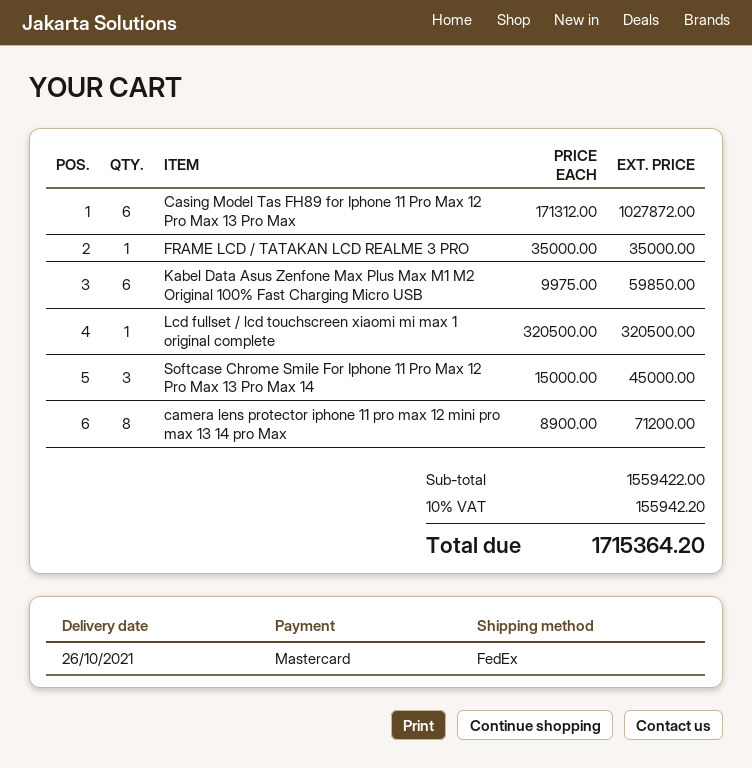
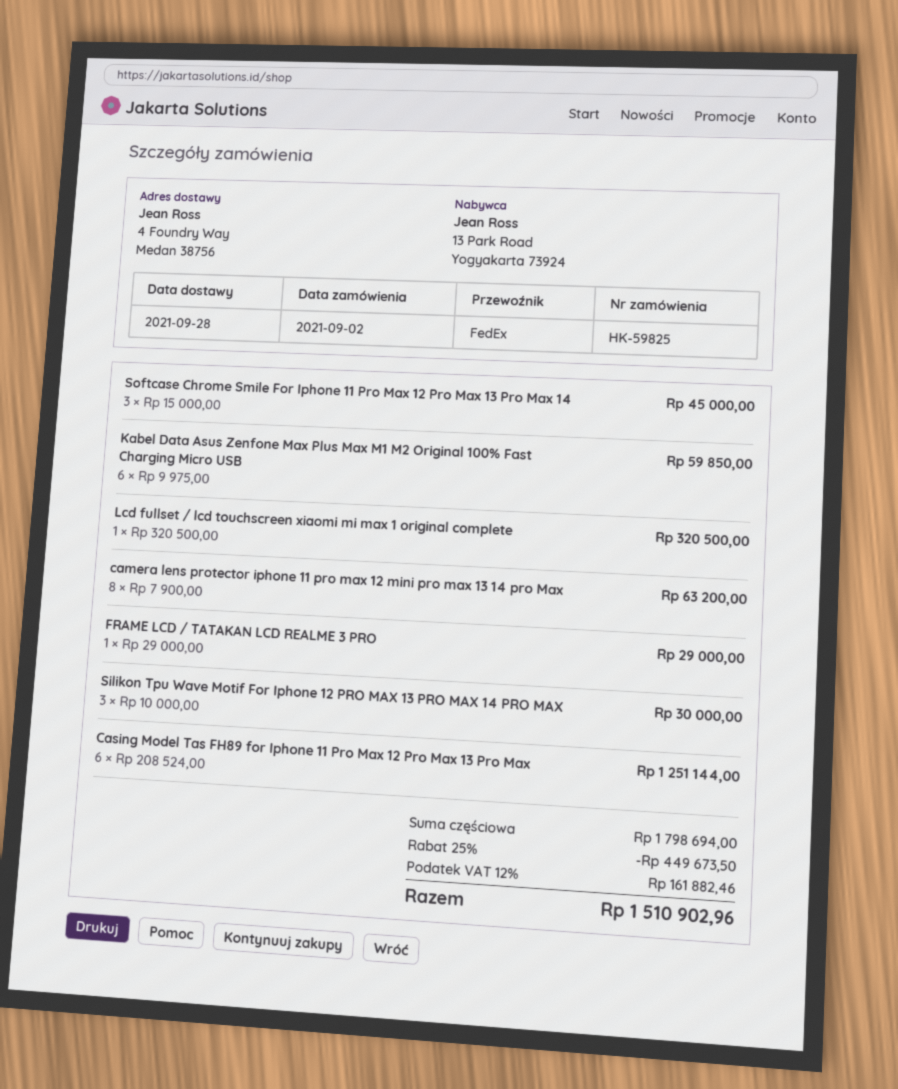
delivery date: 2021-10-26 -> 2021-09-28
Casing Model Tas FH89 for Iphone 11 Pro Max 12 Pro Max 13 Pro Max: 6 x 171312.00 = 1027872.00 -> 6 x 208524.00 = 1251144.00
FRAME LCD / TATAKAN LCD REALME 3 PRO: 1 x 35000.00 = 35000.00 -> 1 x 29000.00 = 29000.00
camera lens protector iphone 11 pro max 12 mini pro max 13 14 pro Max: 8 x 8900.00 = 71200.00 -> 8 x 7900.00 = 63200.00
Silikon Tpu Wave Motif For Iphone 12 PRO MAX 13 PRO MAX 14 PRO MAX: none -> 3 x 10000.00 = 30000.00
subtotal: 1559422.00 -> 1798694.00
discount: none -> 25% = 449673.50
tax: 10% = 155942.20 -> 12% = 161882.46
total: 1715364.20 -> 1510902.96

